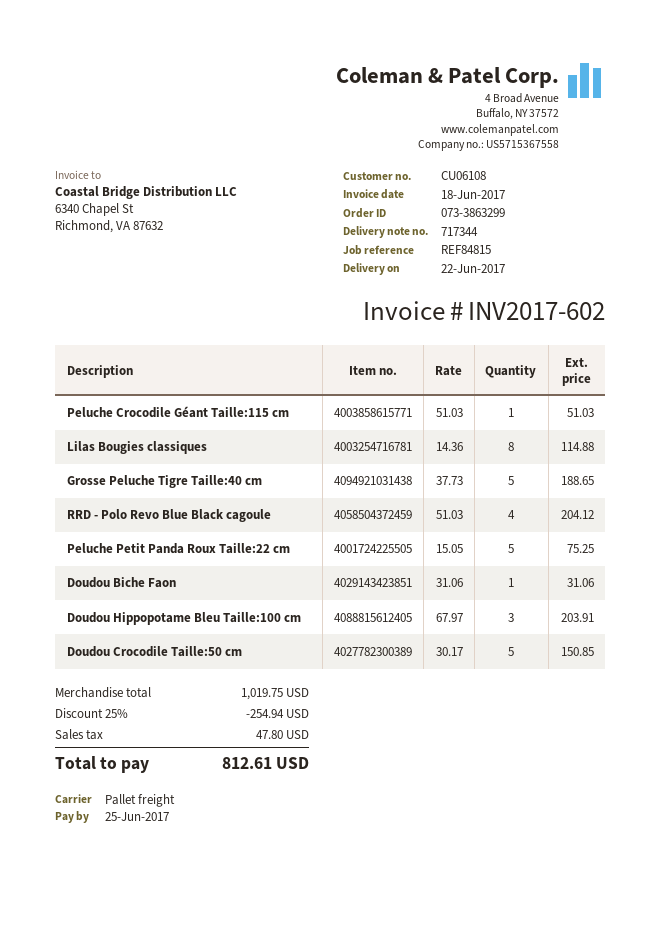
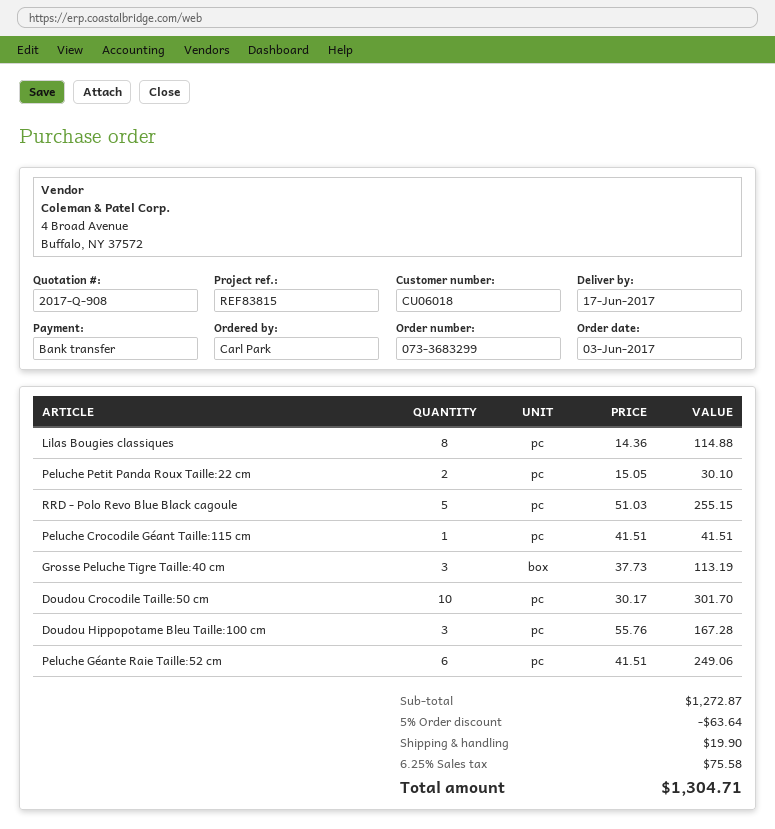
order number: 073-3863299 -> 073-3683299
delivery date: 2017-06-22 -> 2017-06-17
customer number: CU06108 -> CU06018
reference: REF84815 -> REF83815
Peluche Crocodile Géant Taille:115 cm: 1 x 51.03 = 51.03 -> 1 x 41.51 = 41.51
Grosse Peluche Tigre Taille:40 cm: 5 x 37.73 = 188.65 -> 3 x 37.73 = 113.19
RRD - Polo Revo Blue Black cagoule: 4 x 51.03 = 204.12 -> 5 x 51.03 = 255.15
Peluche Petit Panda Roux Taille:22 cm: 5 x 15.05 = 75.25 -> 2 x 15.05 = 30.10
Doudou Biche Faon: 1 x 31.06 = 31.06 -> none
Doudou Hippopotame Bleu Taille:100 cm: 3 x 67.97 = 203.91 -> 3 x 55.76 = 167.28
Doudou Crocodile Taille:50 cm: 5 x 30.17 = 150.85 -> 10 x 30.17 = 301.70
Peluche Géante Raie Taille:52 cm: none -> 6 x 41.51 = 249.06
subtotal: 1019.75 -> 1272.87
discount: 25% = 254.94 -> 5% = 63.64
shipping: none -> 19.90
tax: 47.80 -> 75.58
total: 812.61 -> 1304.71

